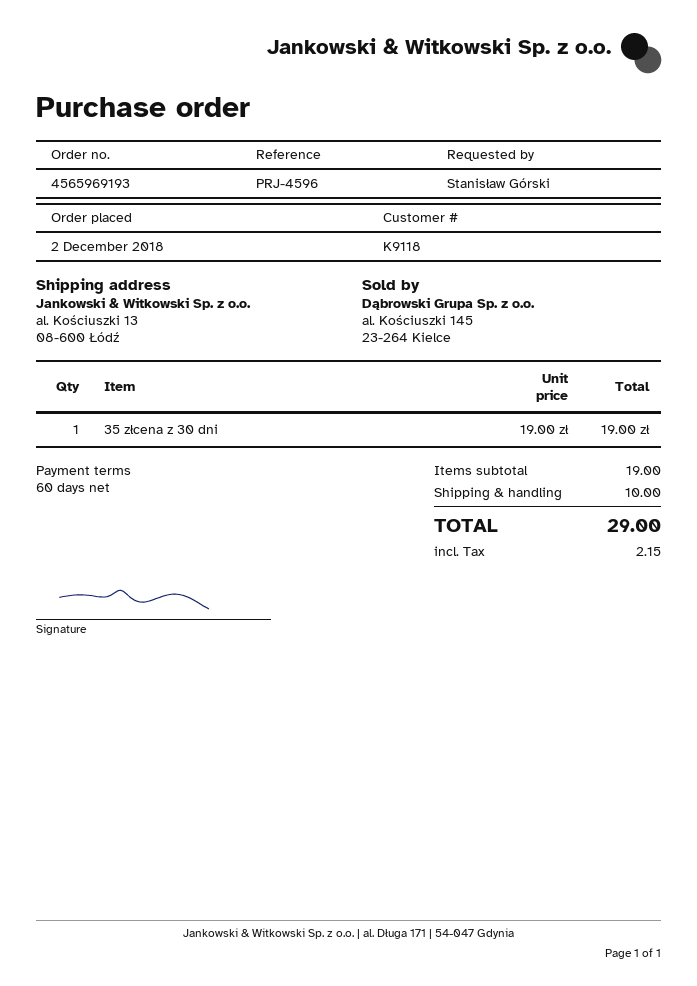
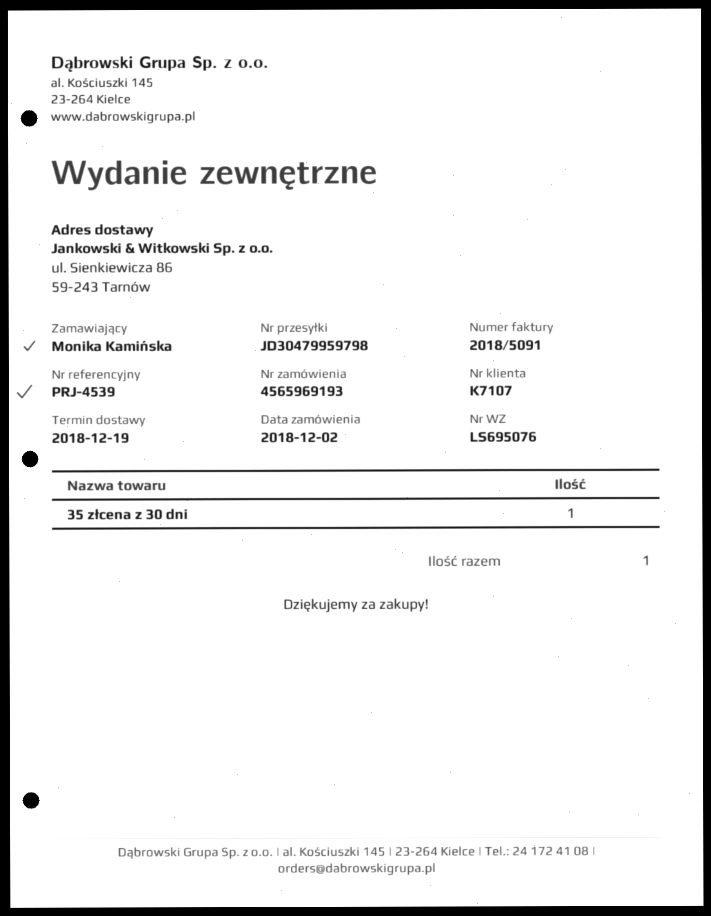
customer number: K9118 -> K7107
reference: PRJ-4596 -> PRJ-4539
ordered by: Stanisław Górski -> Monika Kamińska
ship to: al. Kościuszki 13, 08-600 Łódź -> ul. Sienkiewicza 86, 59-243 Tarnów

